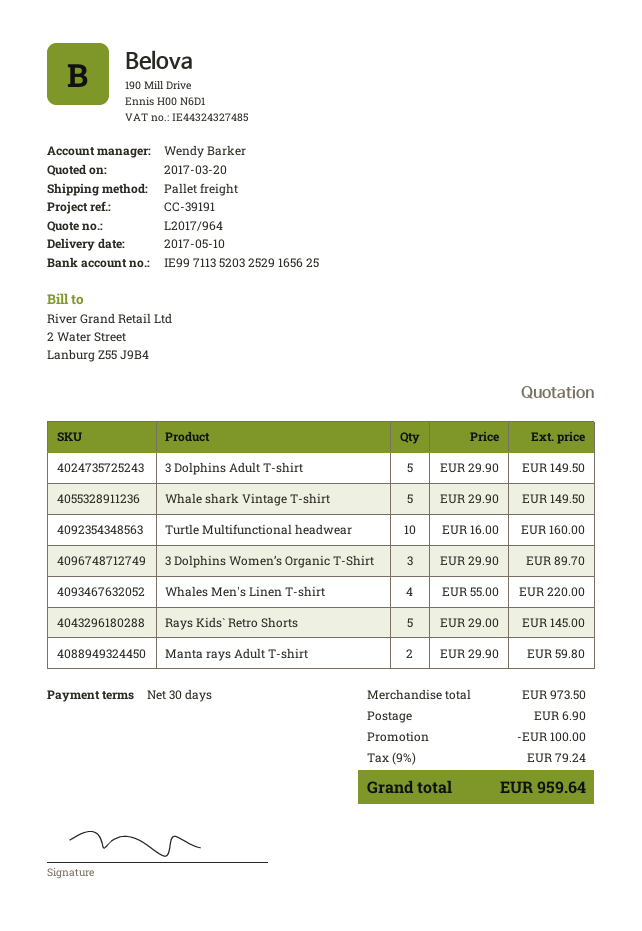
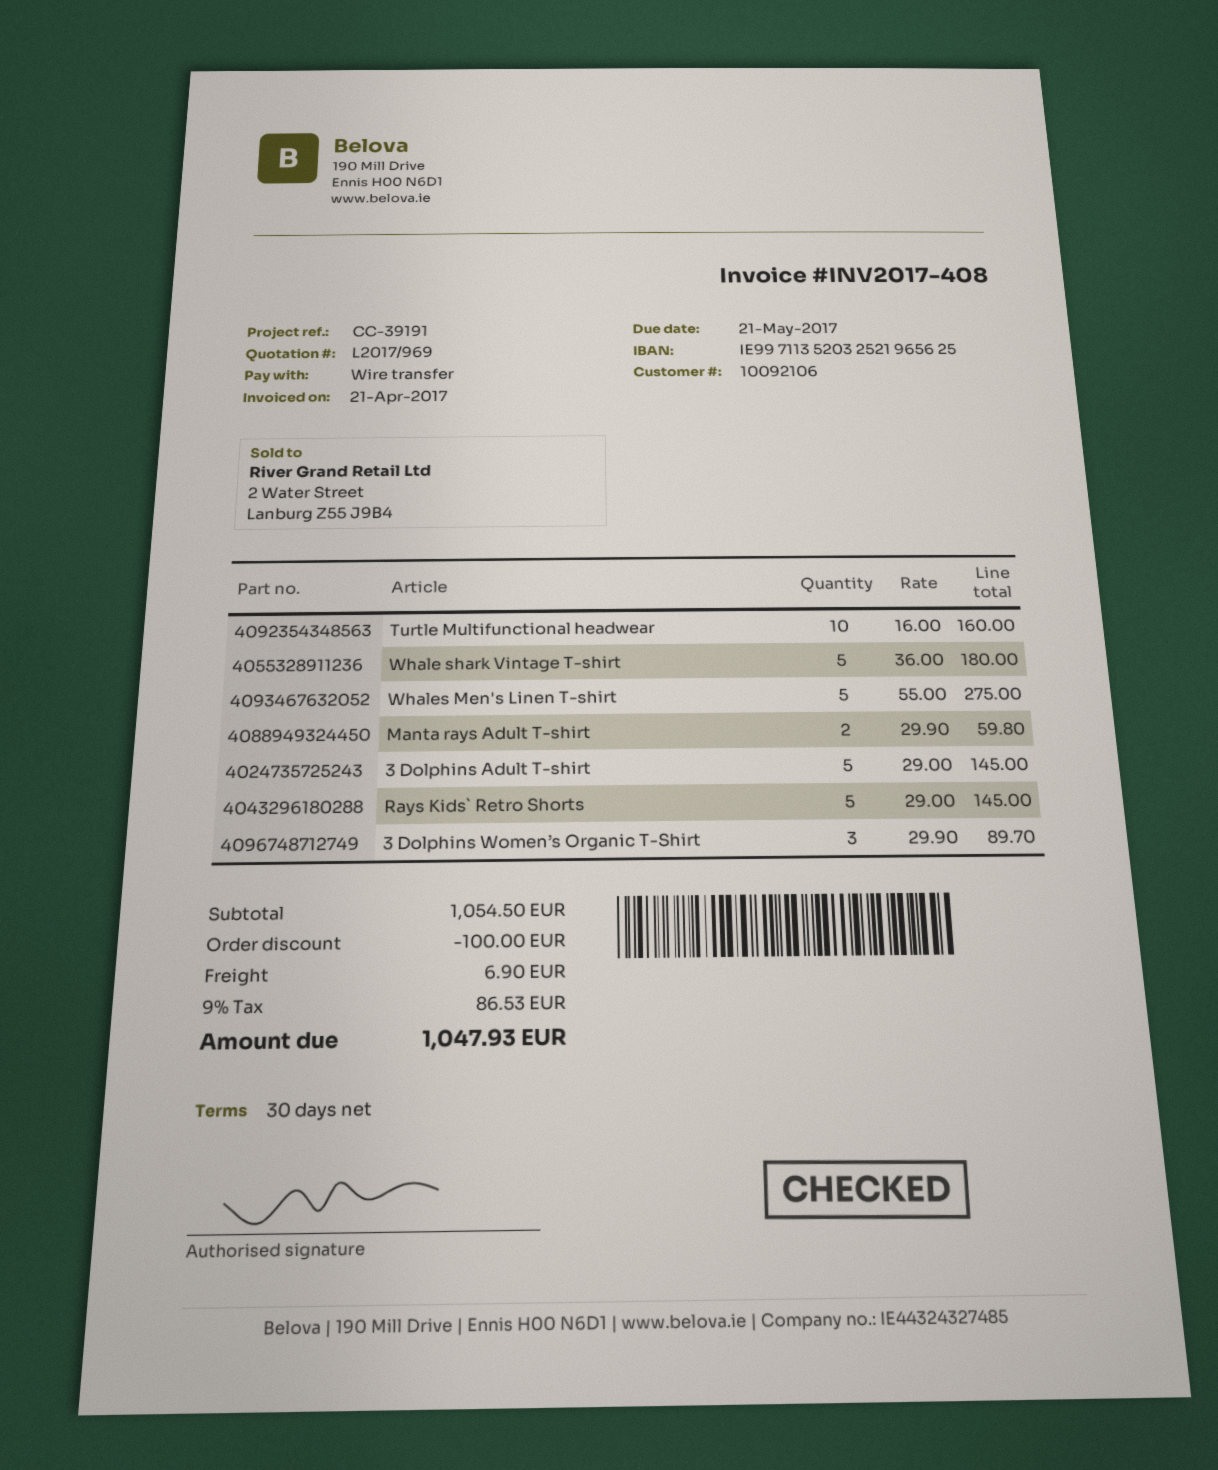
quote number: L2017/964 -> L2017/969
bank account: IE99711352032529165625 -> IE99711352032521965625
3 Dolphins Adult T-shirt: 5 x 29.90 = 149.50 -> 5 x 29.00 = 145.00
Whale shark Vintage T-shirt: 5 x 29.90 = 149.50 -> 5 x 36.00 = 180.00
Whales Men's Linen T-shirt: 4 x 55.00 = 220.00 -> 5 x 55.00 = 275.00
subtotal: 973.50 -> 1054.50
tax: 9% = 79.24 -> 9% = 86.53
total: 959.64 -> 1047.93

